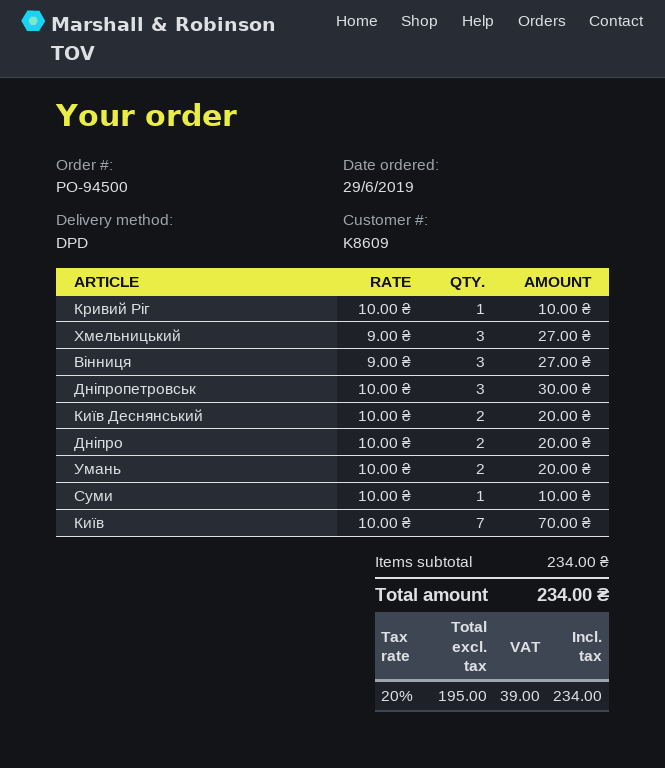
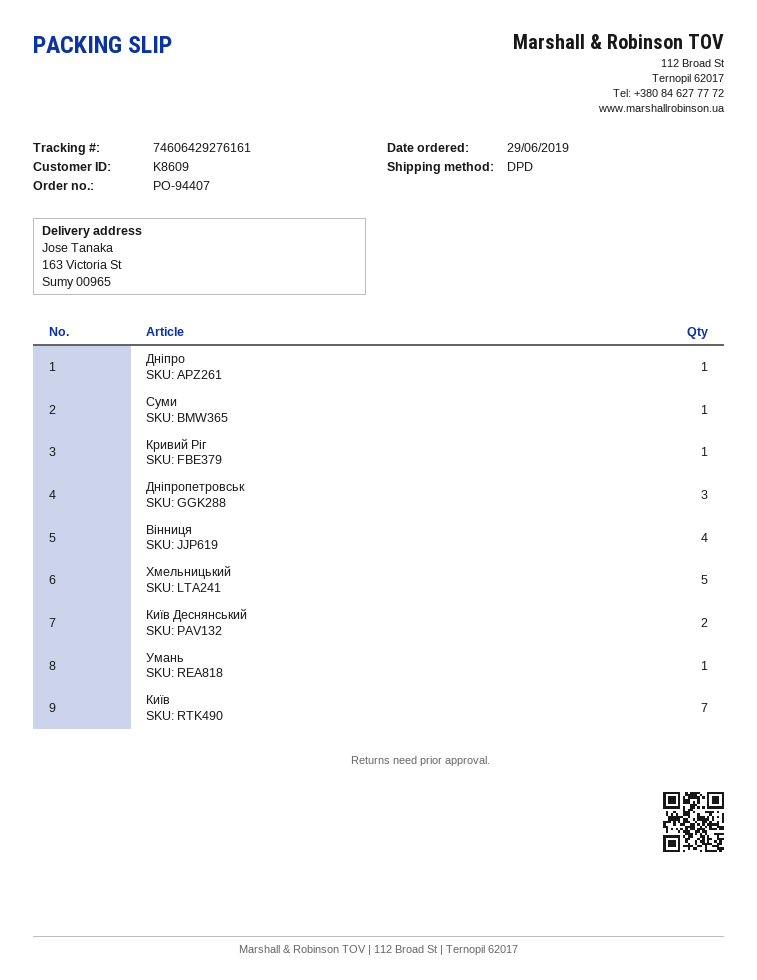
order number: PO-94500 -> PO-94407
Хмельницький: 3 -> 5
Вінниця: 3 -> 4
Дніпро: 2 -> 1
Умань: 2 -> 1

